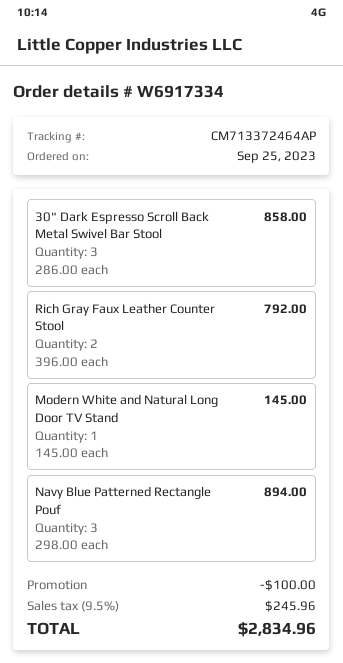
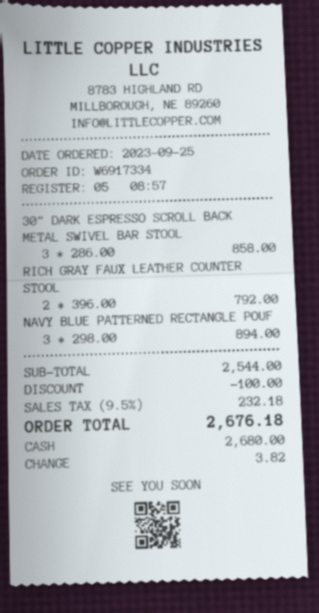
Modern White and Natural Long Door TV Stand: 1 x 145.00 = 145.00 -> none
tax: 9.5% = 245.96 -> 9.5% = 232.18
total: 2834.96 -> 2676.18

